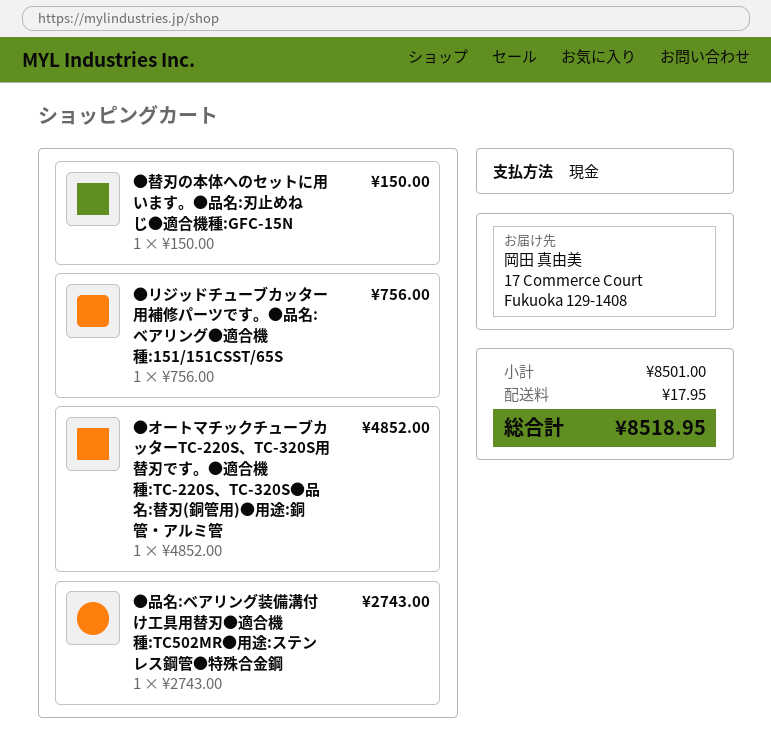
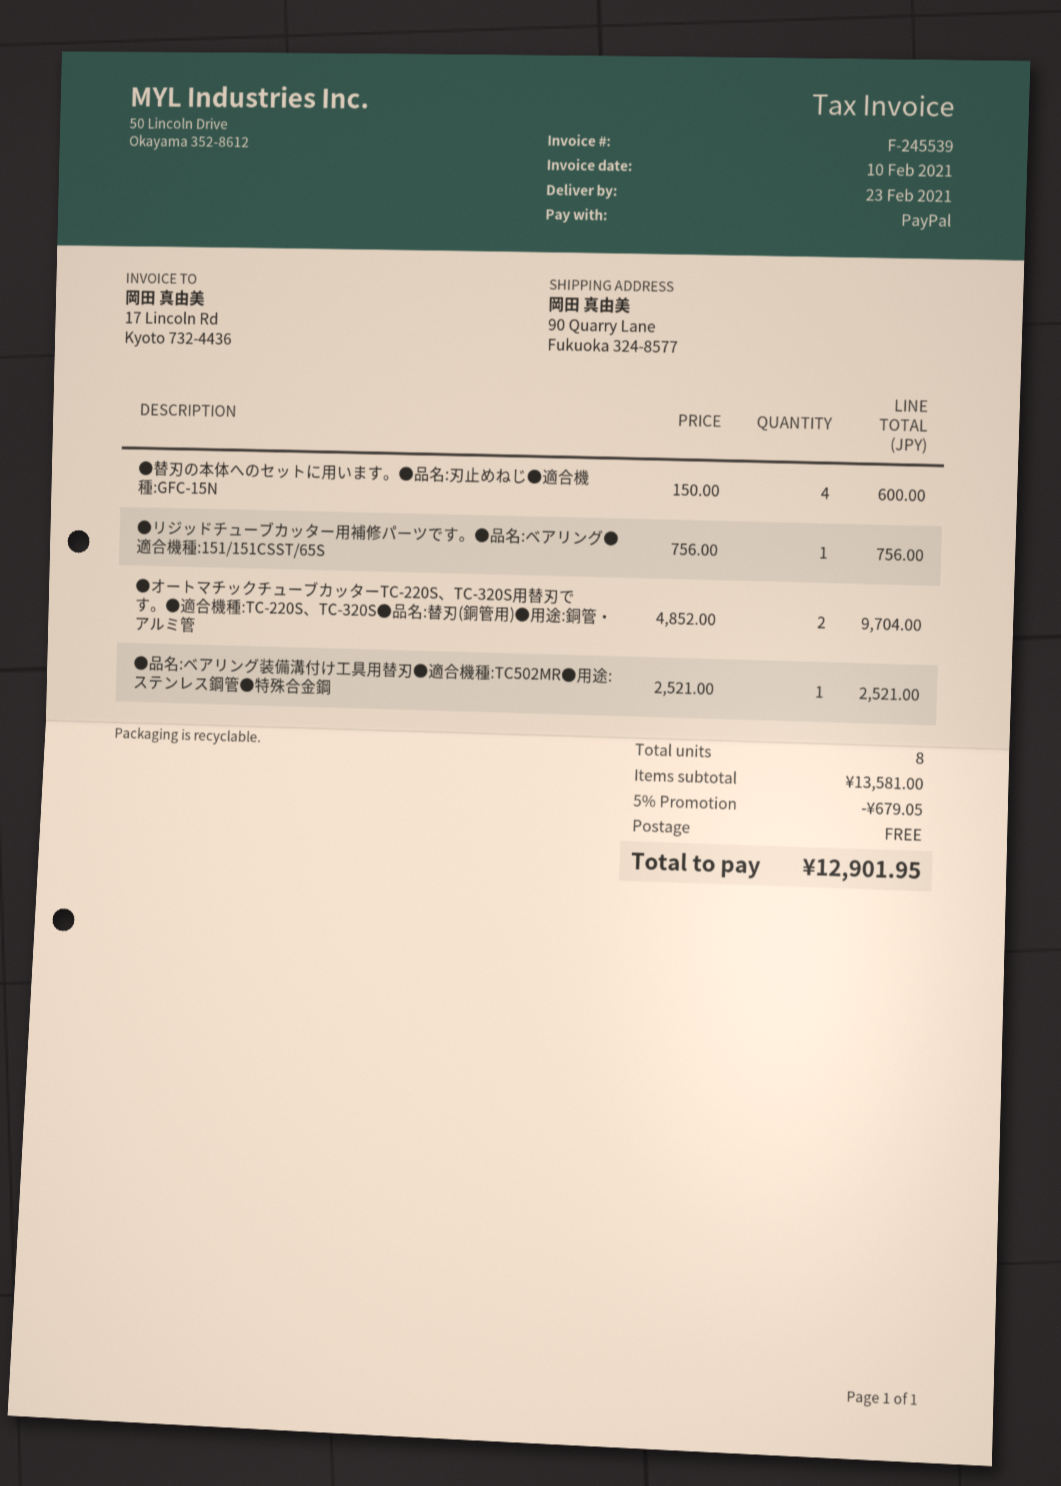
payment method: cash -> PayPal
ship to: 17 Commerce Court, Fukuoka 129-1408 -> 90 Quarry Lane, Fukuoka 324-8577
●替刃の本体へのセットに用います。●品名:刃止めねじ●適合機種:GFC-15N: 1 x 150.00 = 150.00 -> 4 x 150.00 = 600.00
●オートマチックチューブカッターTC-220S、TC-320S用替刃です。●適合機種:TC-220S、TC-320S●品名:替刃(銅管用)●用途:銅管・アルミ管: 1 x 4852.00 = 4852.00 -> 2 x 4852.00 = 9704.00
●品名:ベアリング装備溝付け工具用替刃●適合機種:TC502MR●用途:ステンレス鋼管●特殊合金鋼: 1 x 2743.00 = 2743.00 -> 1 x 2521.00 = 2521.00
subtotal: 8501.00 -> 13581.00
discount: none -> 5% = 679.05
shipping: 17.95 -> 0.00
total: 8518.95 -> 12901.95

